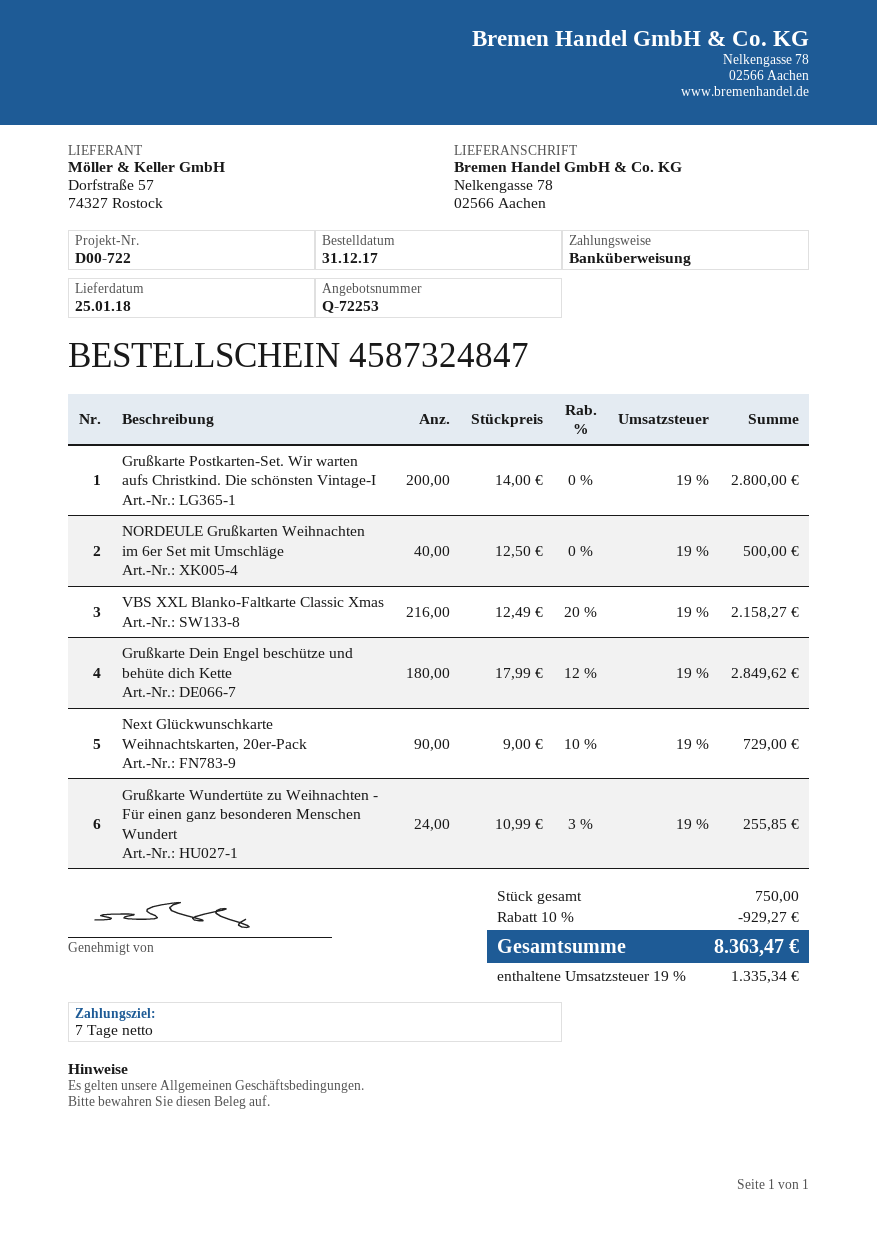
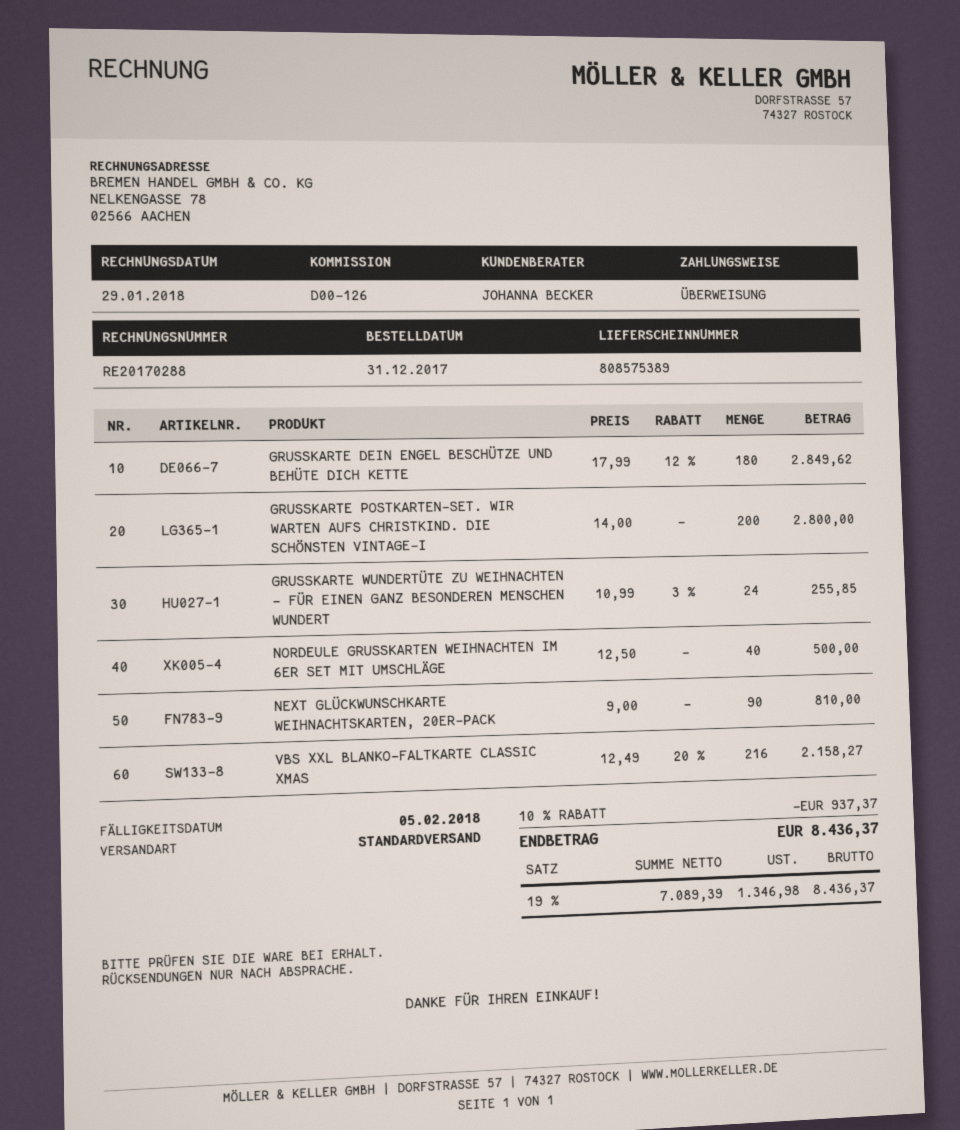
reference: D00-722 -> D00-126
Next Glückwunschkarte Weihnachtskarten, 20er-Pack: 90 x 9.00 - 10% = 729.00 -> 90 x 9.00 = 810.00
discount: 10% = 929.27 -> 10% = 937.37
tax: 19% = 1335.34 -> 19% = 1346.98
total: 8363.47 -> 8436.37

